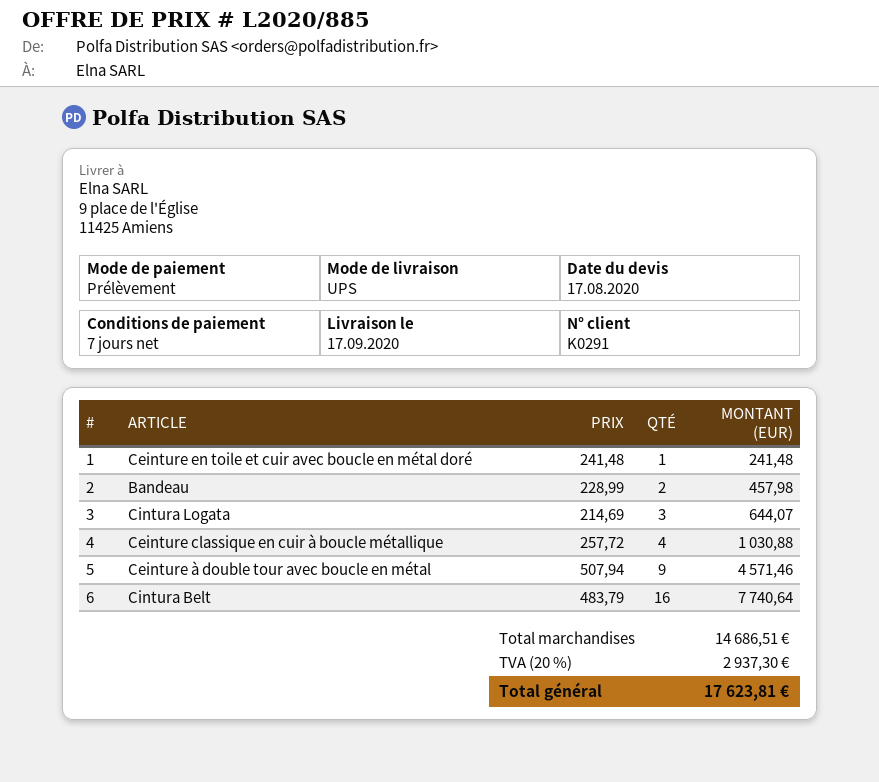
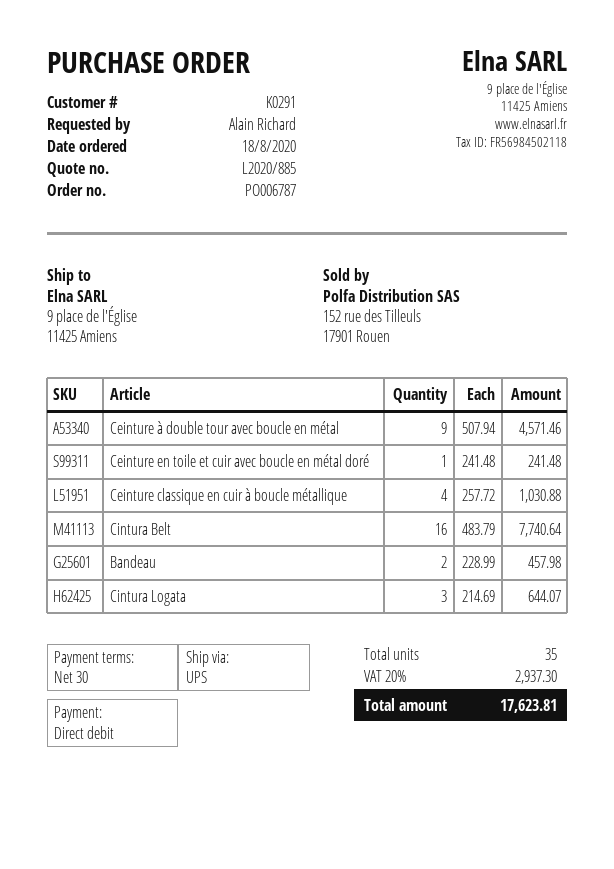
payment terms: 7 days -> 30 days

